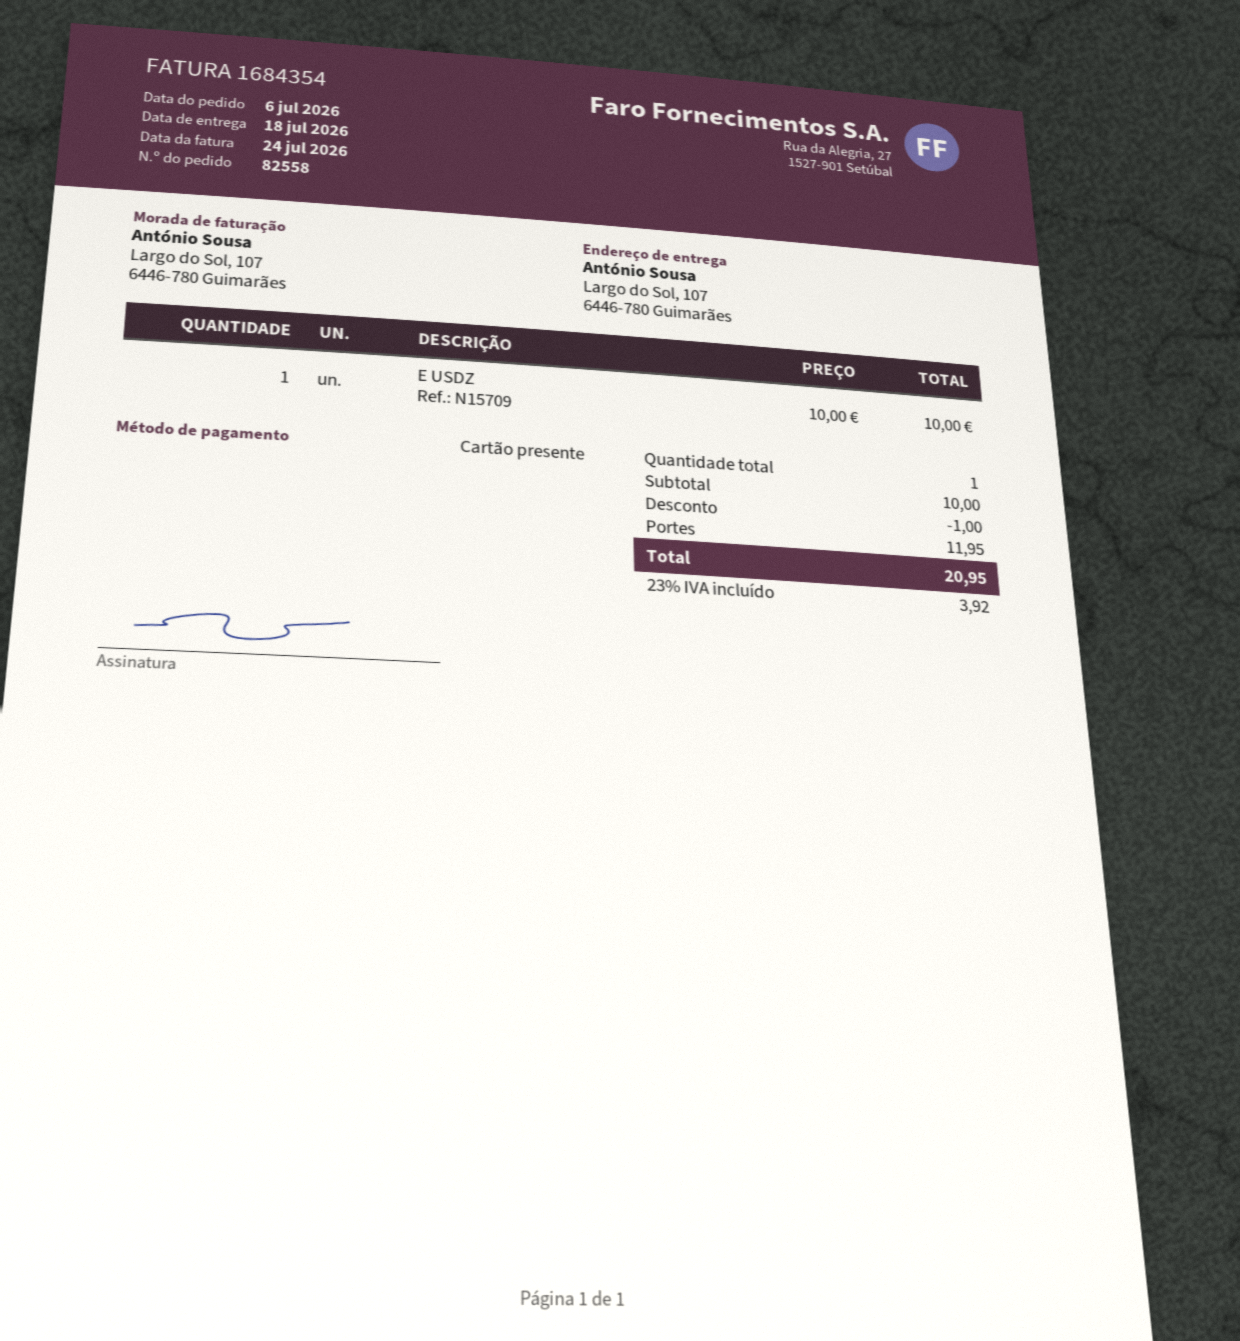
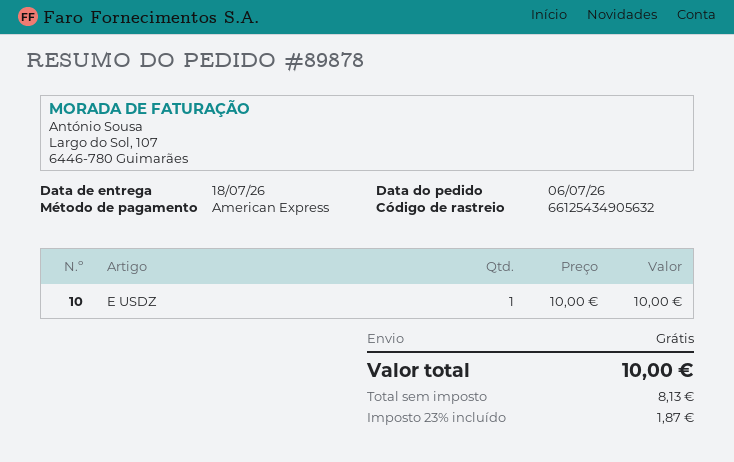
order number: 82558 -> 89878
payment method: gift card -> American Express
discount: 1.00 -> none
shipping: 11.95 -> 0.00
tax: 23% = 3.92 -> 23% = 1.87
total: 20.95 -> 10.00

